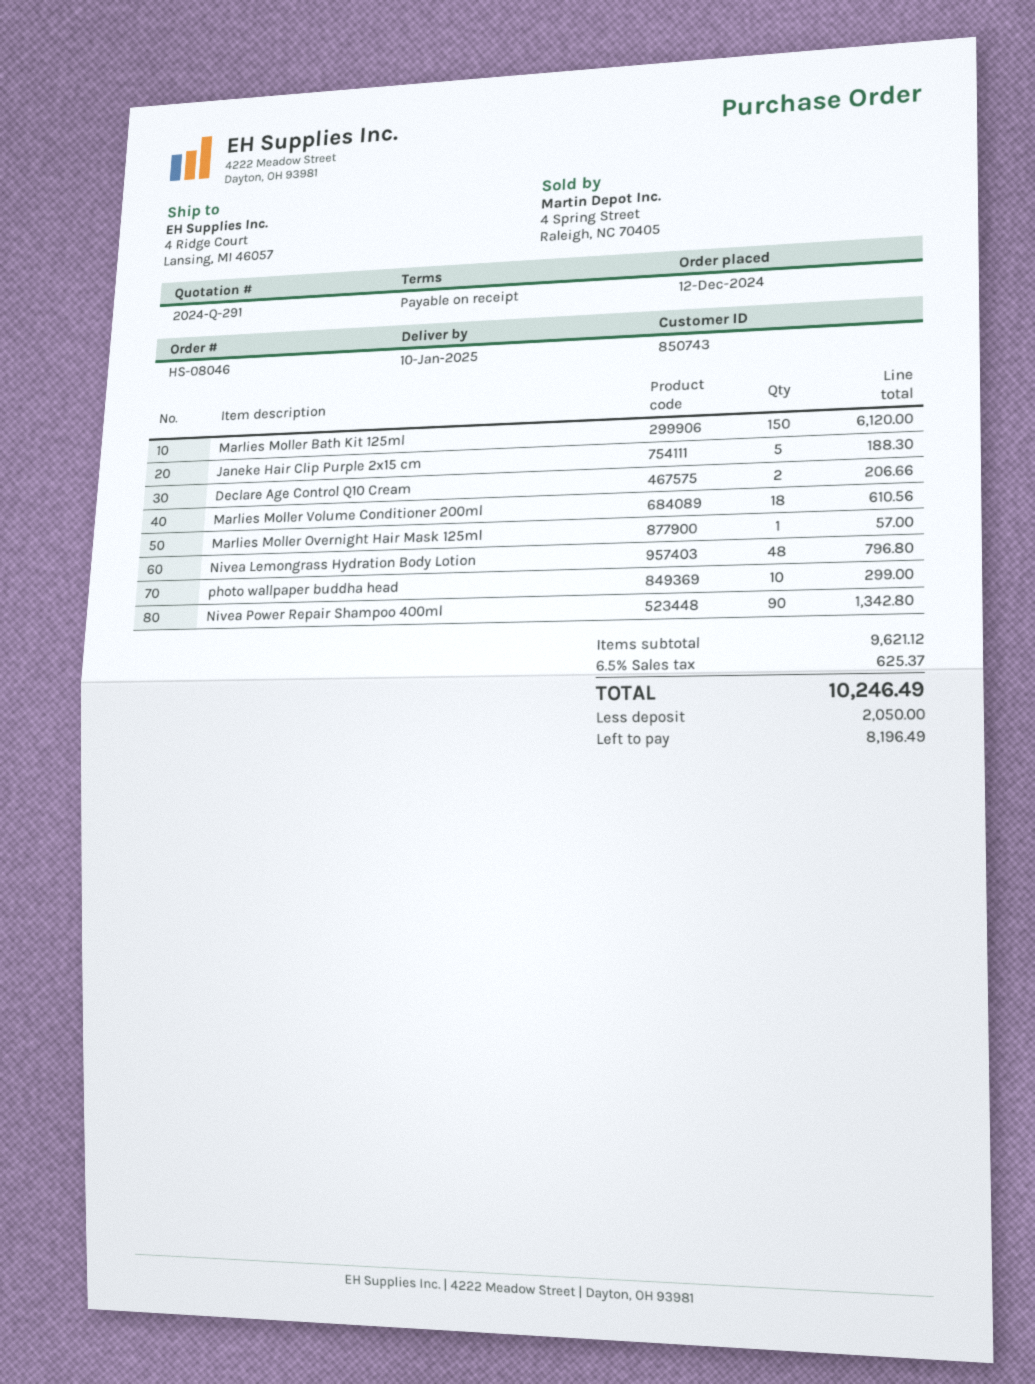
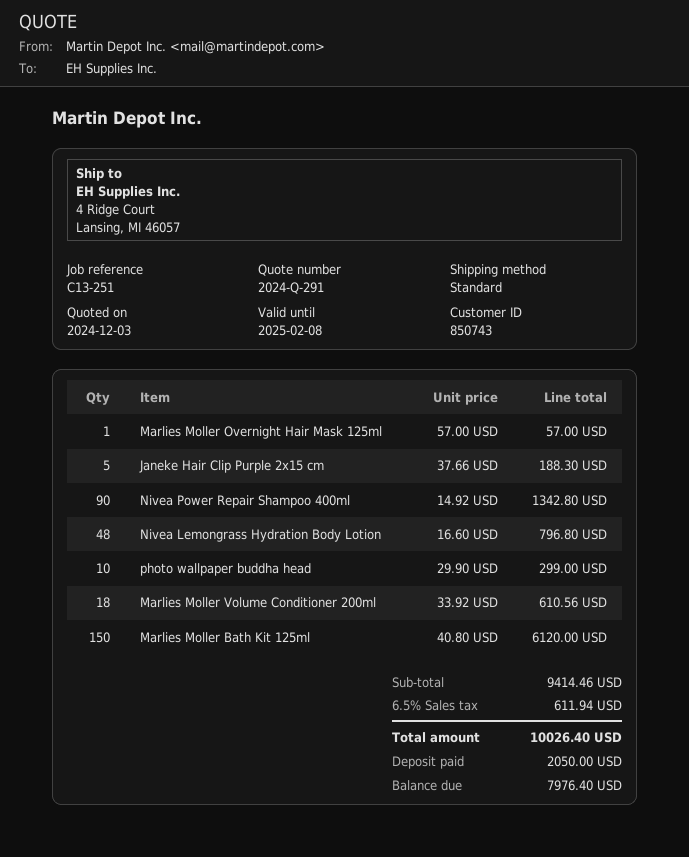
Declare Age Control Q10 Cream: 2 for 206.66 -> none
subtotal: 9621.12 -> 9414.46
tax: 6.5% = 625.37 -> 6.5% = 611.94
total: 10246.49 -> 10026.40
balance: 8196.49 -> 7976.40

